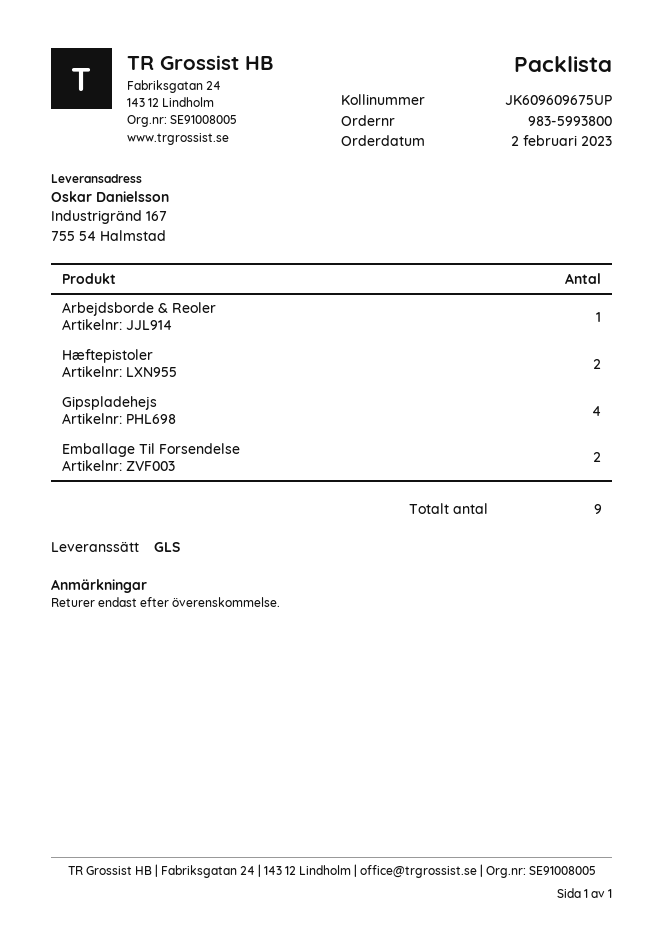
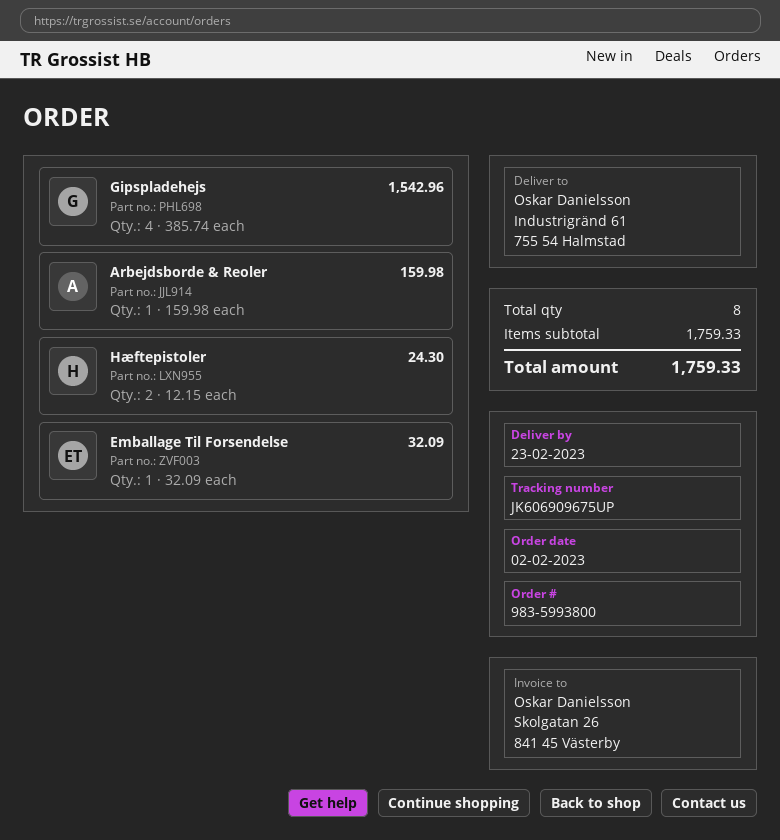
tracking number: JK609609675UP -> JK606909675UP
ship to: Industrigränd 167, 755 54 Halmstad -> Industrigränd 61, 755 54 Halmstad
Emballage Til Forsendelse: 2 -> 1
total quantity: 9 -> 8

